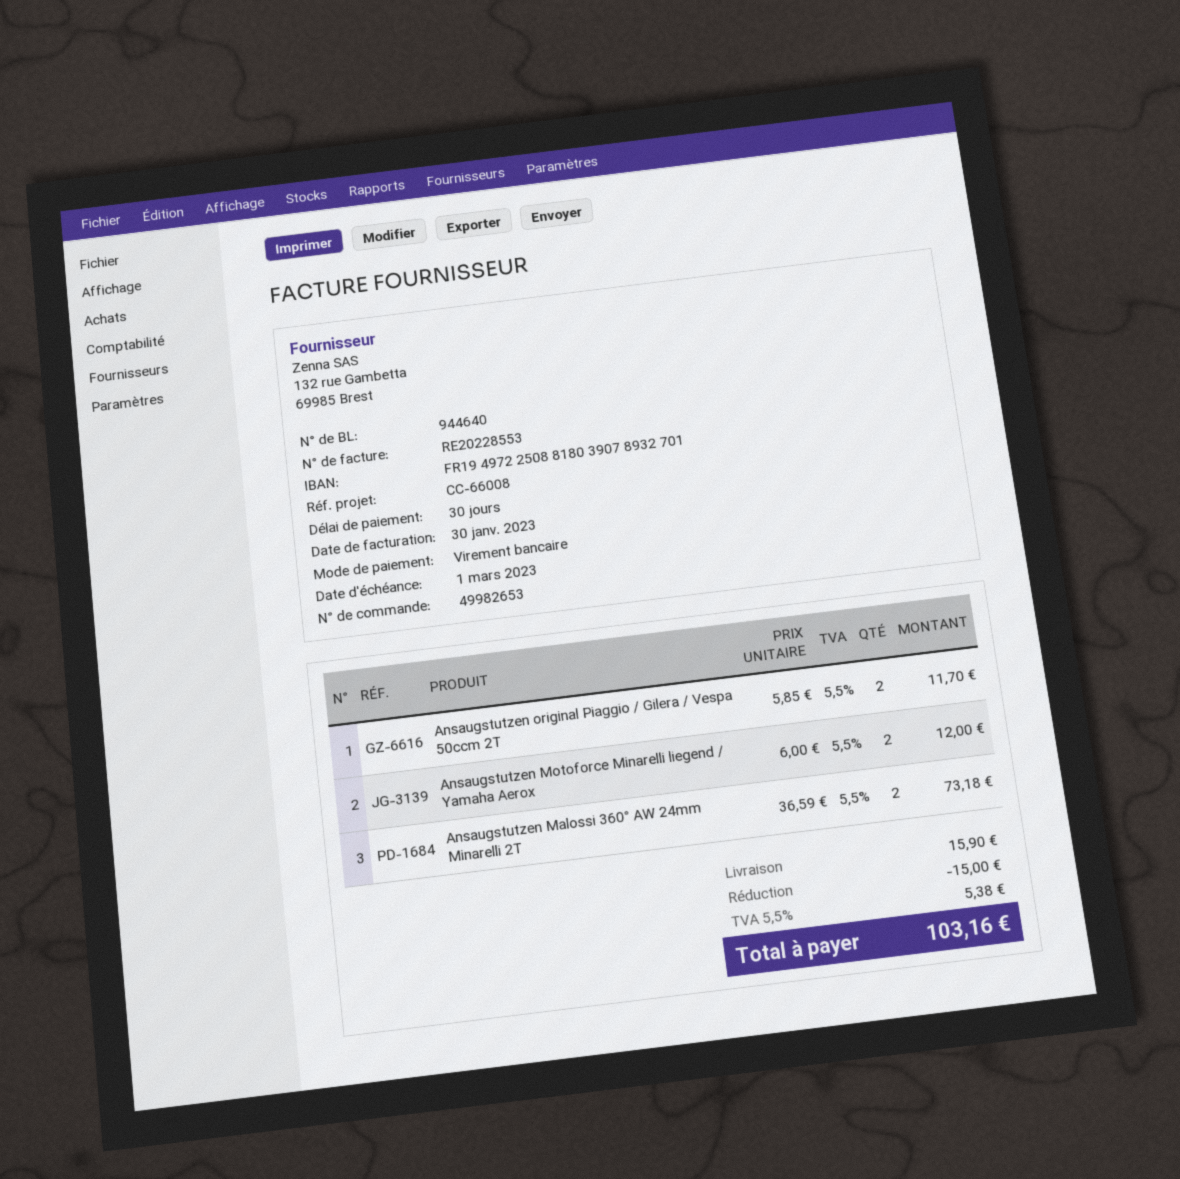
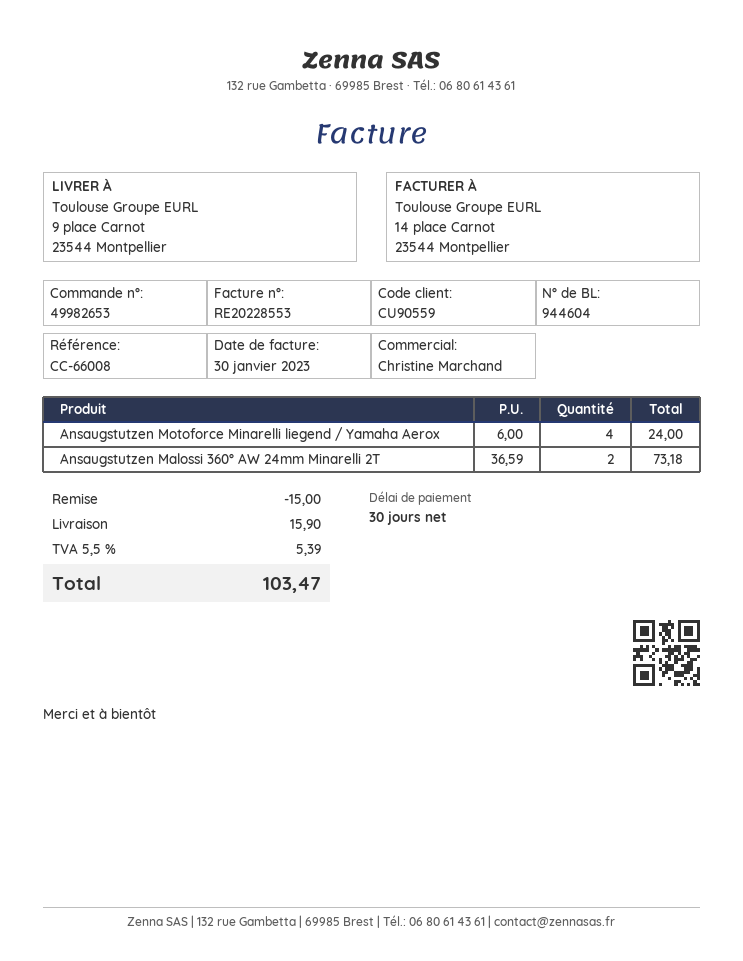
delivery note number: 944640 -> 944604
Ansaugstutzen original Piaggio / Gilera / Vespa 50ccm 2T: 2 x 5.85 = 11.70 -> none
Ansaugstutzen Motoforce Minarelli liegend / Yamaha Aerox: 2 x 6.00 = 12.00 -> 4 x 6.00 = 24.00
tax: 5.5% = 5.38 -> 5.5% = 5.39
total: 103.16 -> 103.47

